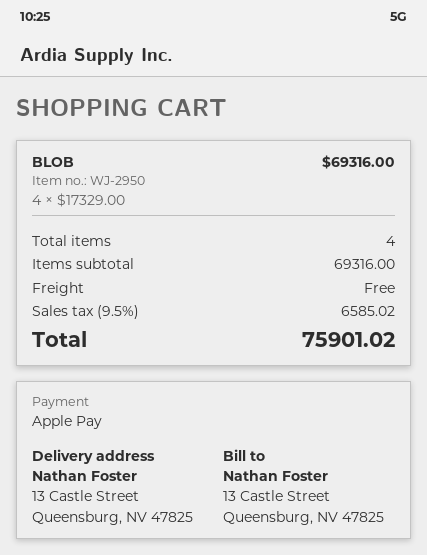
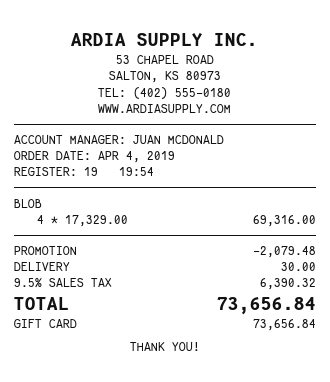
payment method: Apple Pay -> gift card
discount: none -> 2079.48
shipping: 0.00 -> 30.00
tax: 9.5% = 6585.02 -> 9.5% = 6390.32
total: 75901.02 -> 73656.84

